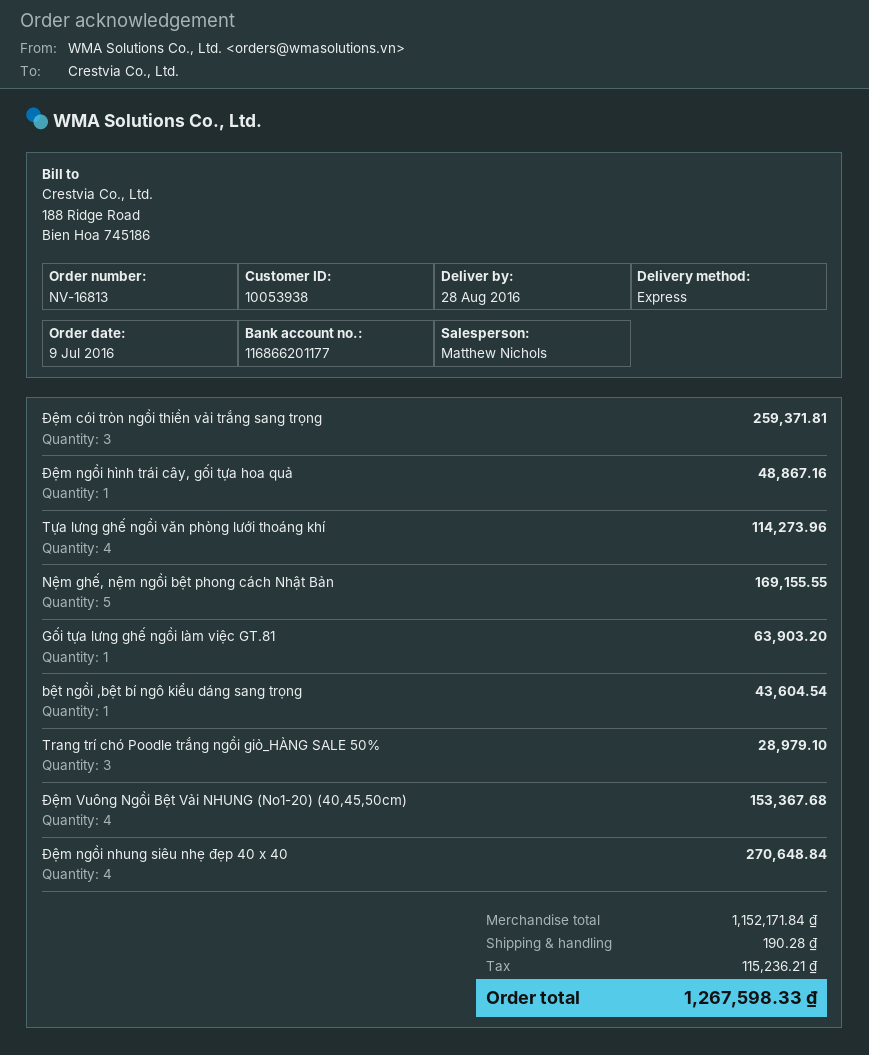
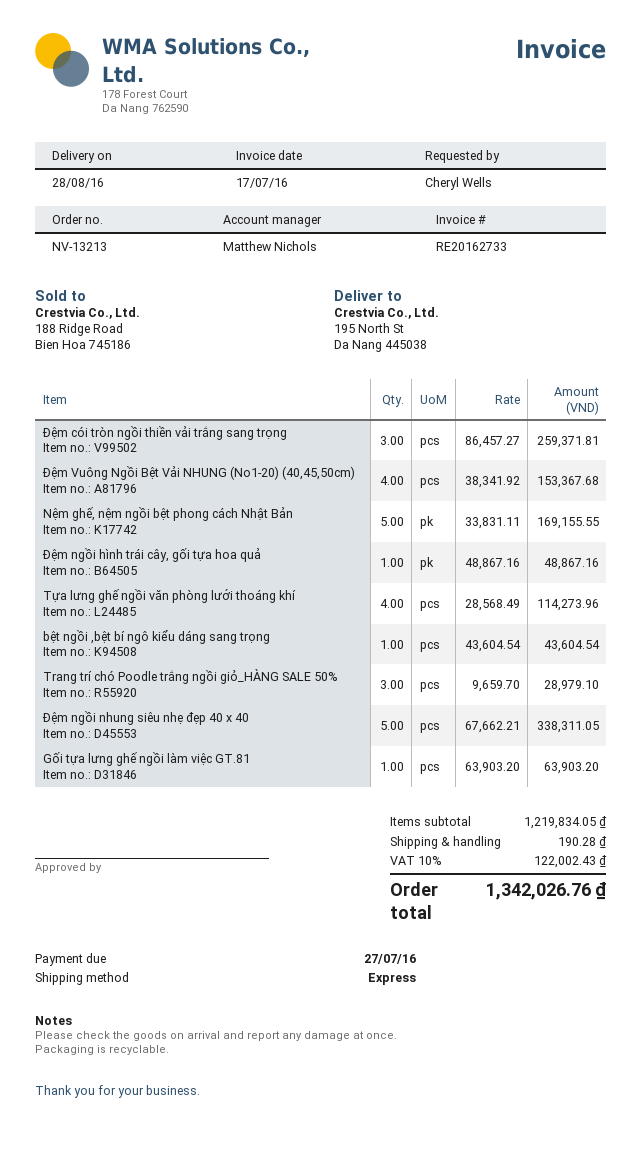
order number: NV-16813 -> NV-13213
Đệm ngồi nhung siêu nhẹ đẹp 40 x 40: 4 for 270648.84 -> 5 for 338311.05
subtotal: 1152171.84 -> 1219834.05
tax: 115236.21 -> 122002.43
total: 1267598.33 -> 1342026.76

